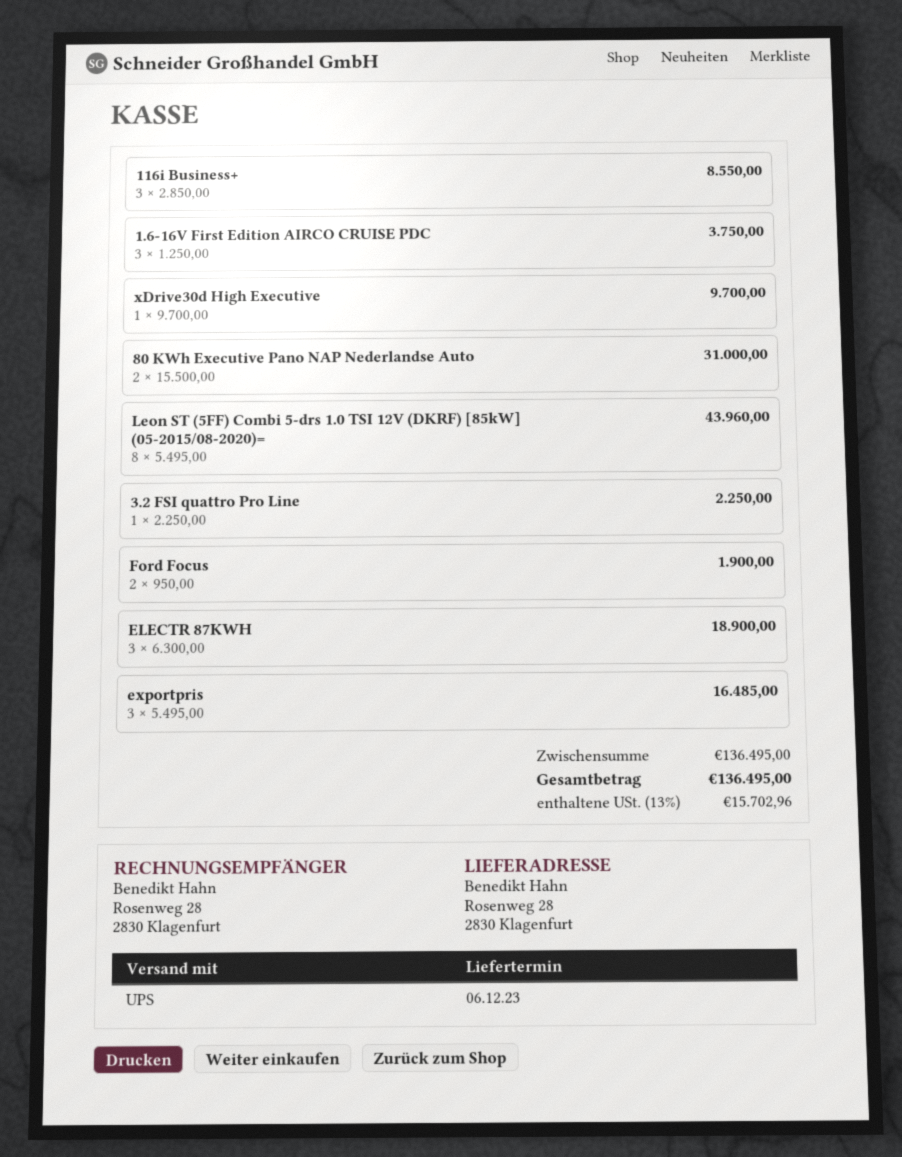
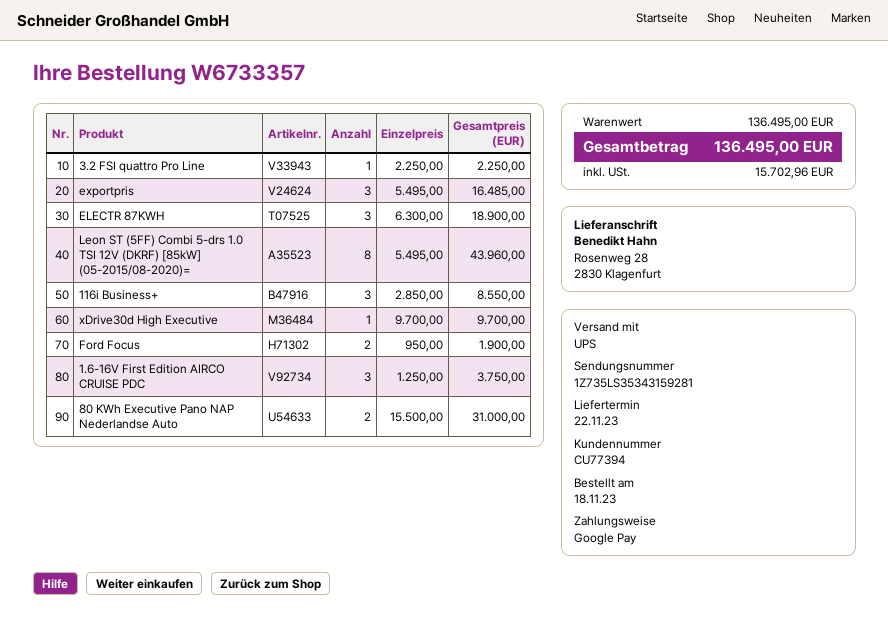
delivery date: 2023-12-06 -> 2023-11-22

